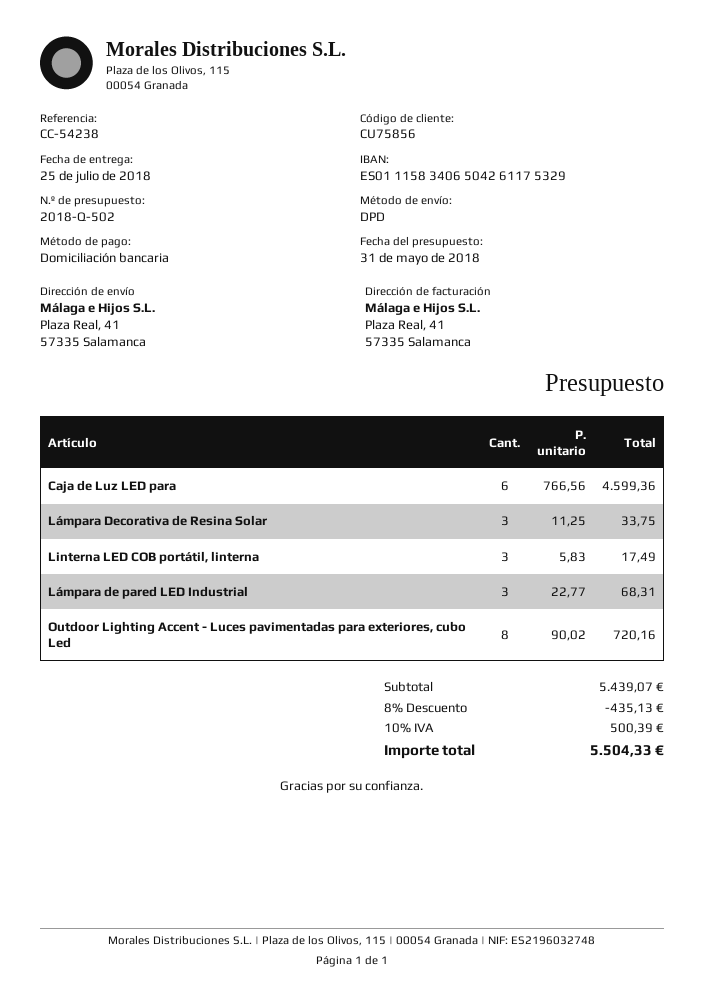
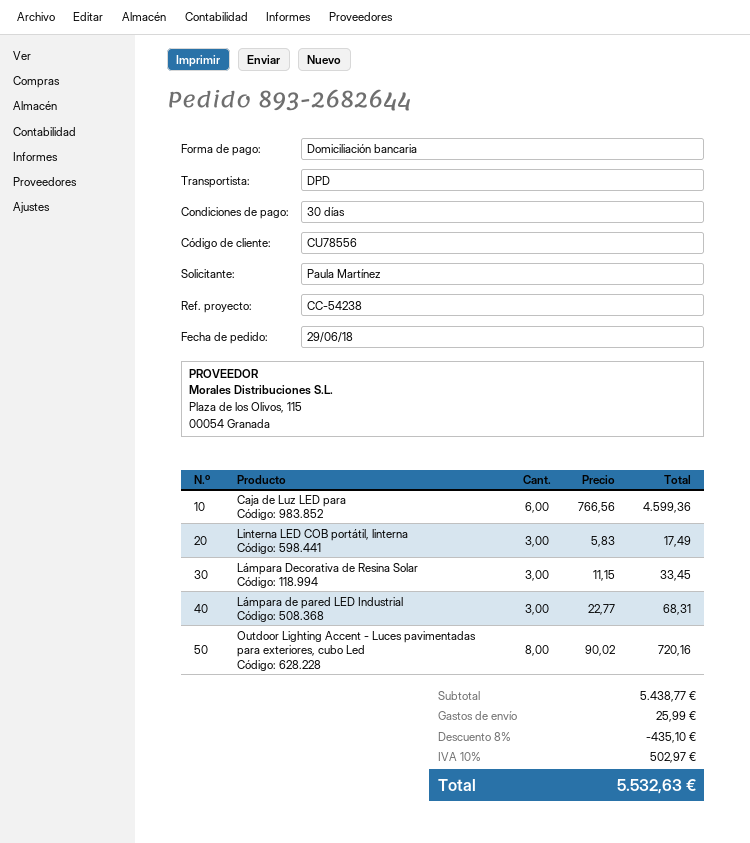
customer number: CU75856 -> CU78556
Lámpara Decorativa de Resina Solar: 3 x 11.25 = 33.75 -> 3 x 11.15 = 33.45
subtotal: 5439.07 -> 5438.77
discount: 8% = 435.13 -> 8% = 435.10
shipping: none -> 25.99
tax: 10% = 500.39 -> 10% = 502.97
total: 5504.33 -> 5532.63

